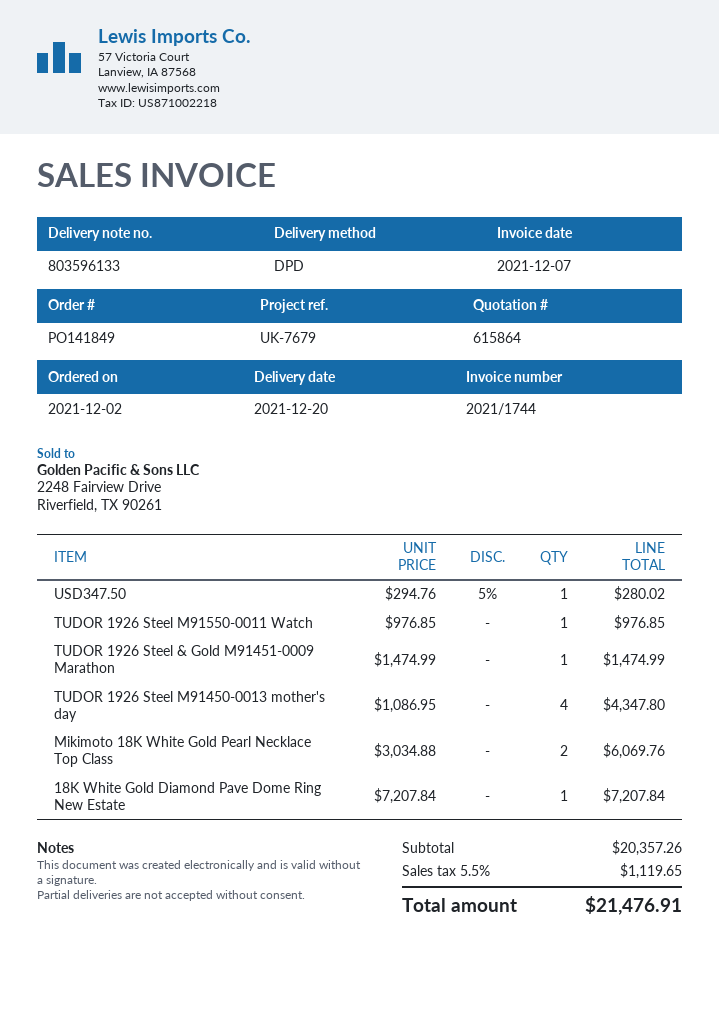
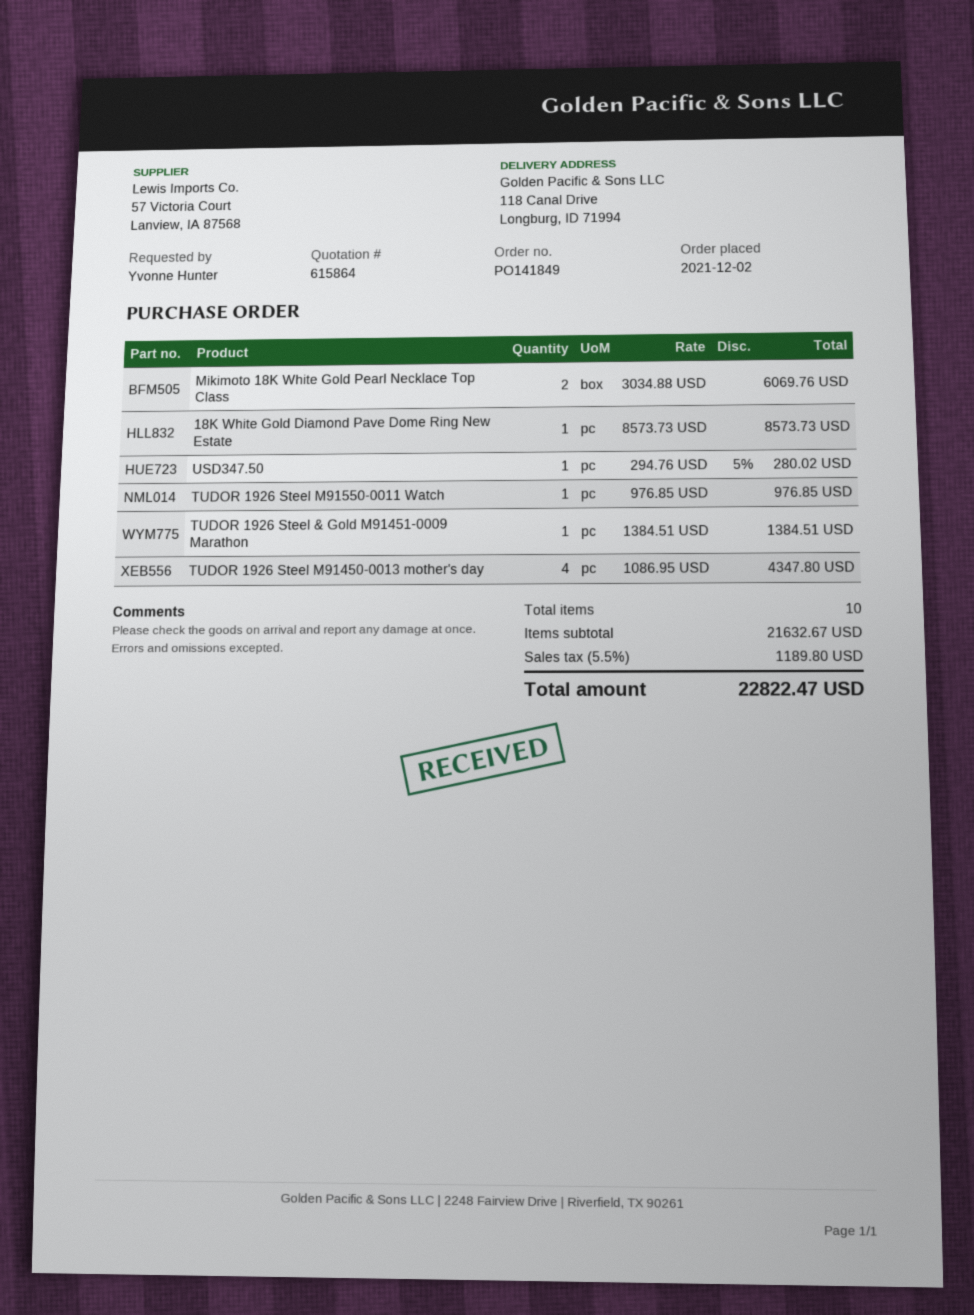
TUDOR 1926 Steel & Gold M91451-0009 Marathon: 1 x 1474.99 = 1474.99 -> 1 x 1384.51 = 1384.51
18K White Gold Diamond Pave Dome Ring New Estate: 1 x 7207.84 = 7207.84 -> 1 x 8573.73 = 8573.73
subtotal: 20357.26 -> 21632.67
tax: 5.5% = 1119.65 -> 5.5% = 1189.80
total: 21476.91 -> 22822.47

